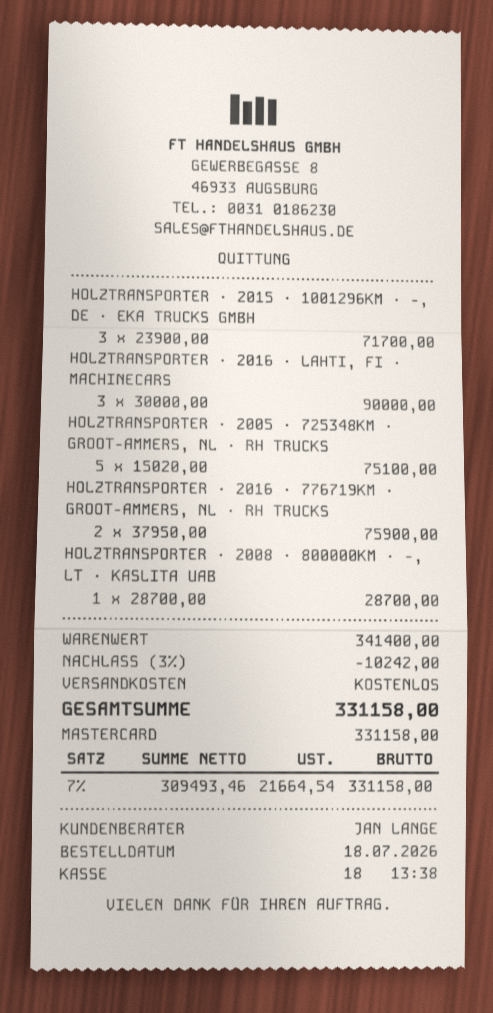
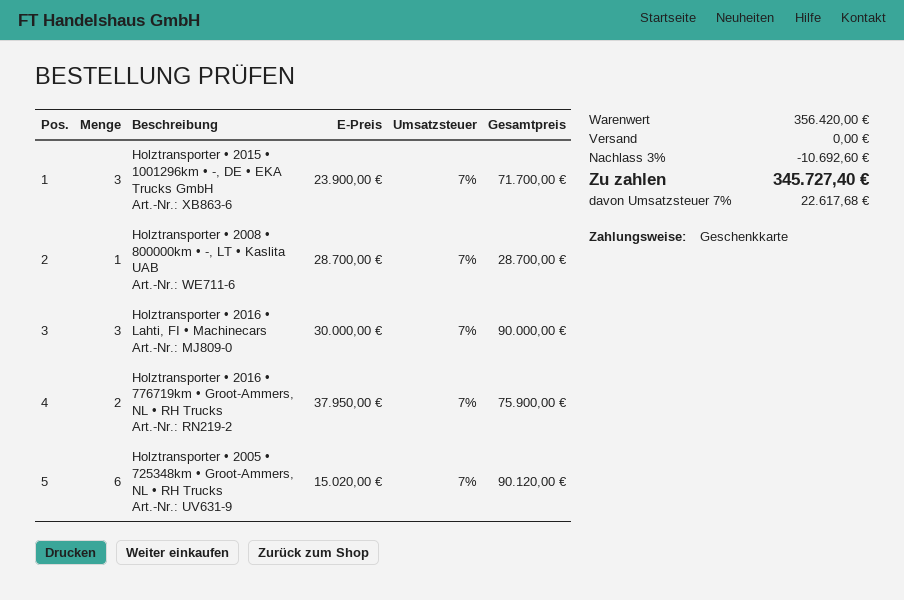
payment method: Mastercard -> gift card
HOLZTRANSPORTER • 2005 • 725348KM • GROOT-AMMERS, NL • RH TRUCKS: 5 x 15020.00 = 75100.00 -> 6 x 15020.00 = 90120.00
subtotal: 341400.00 -> 356420.00
discount: 3% = 10242.00 -> 3% = 10692.60
tax: 7% = 21664.54 -> 7% = 22617.68
total: 331158.00 -> 345727.40

